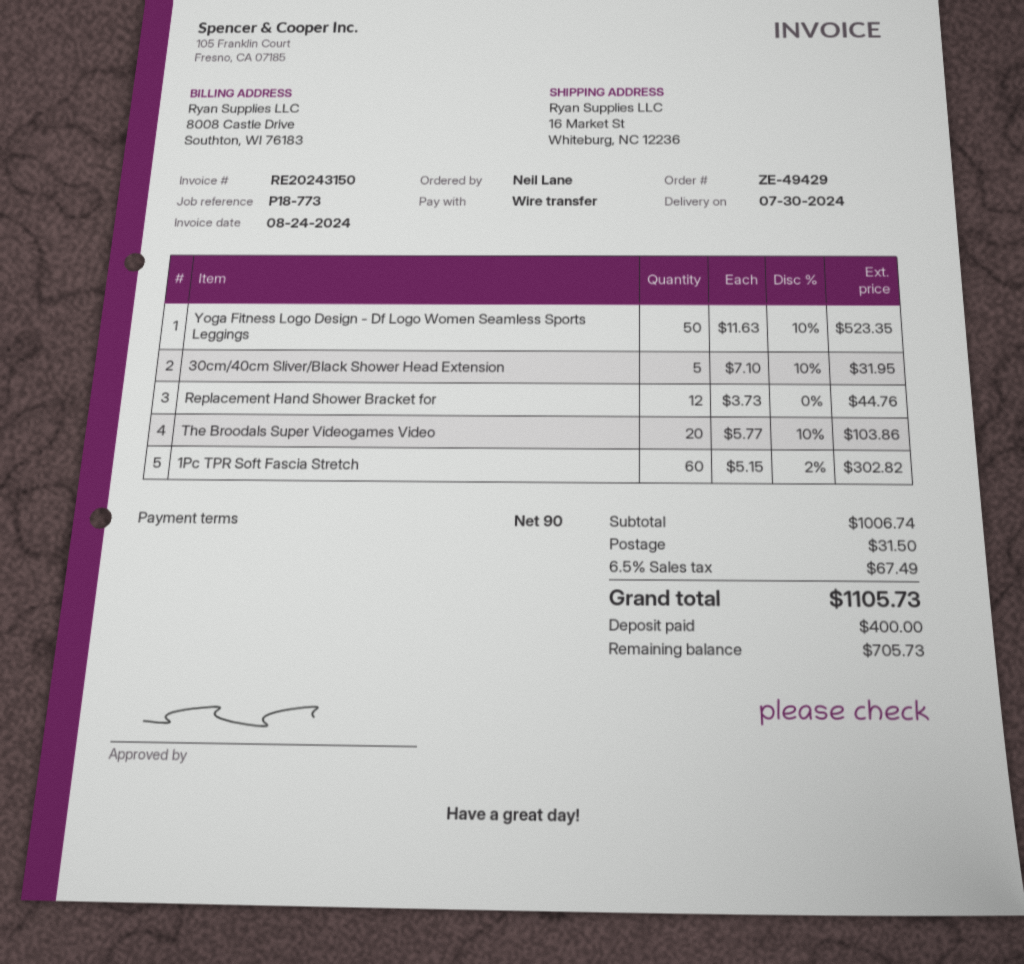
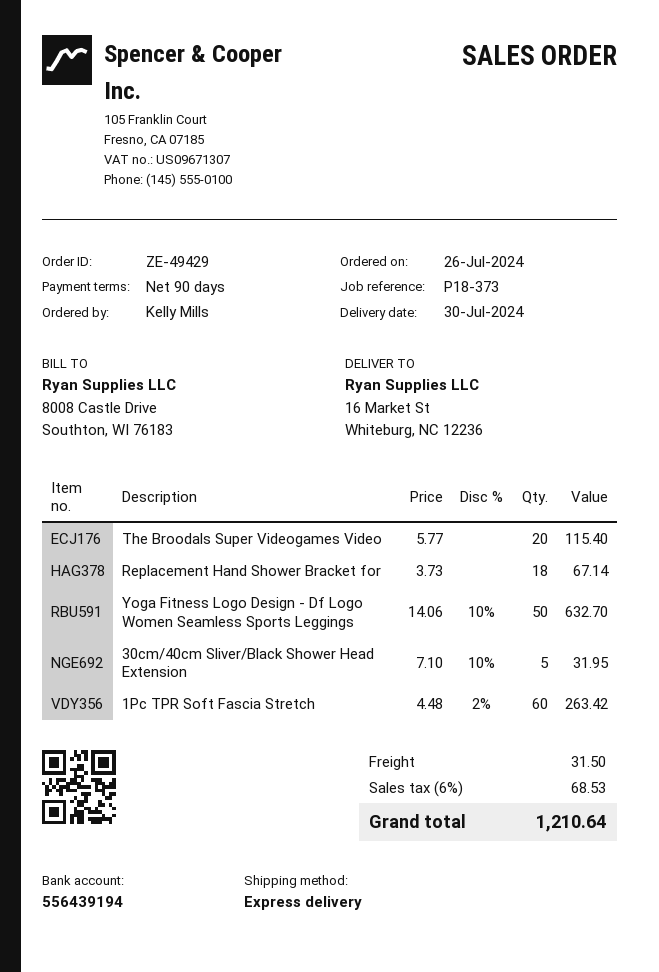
reference: P18-773 -> P18-373
ordered by: Neil Lane -> Kelly Mills
Yoga Fitness Logo Design - Df Logo Women Seamless Sports Leggings: 50 x 11.63 - 10% = 523.35 -> 50 x 14.06 - 10% = 632.70
Replacement Hand Shower Bracket for: 12 x 3.73 = 44.76 -> 18 x 3.73 = 67.14
The Broodals Super Videogames Video: 20 x 5.77 - 10% = 103.86 -> 20 x 5.77 = 115.40
1Pc TPR Soft Fascia Stretch: 60 x 5.15 - 2% = 302.82 -> 60 x 4.48 - 2% = 263.42
tax: 6.5% = 67.49 -> 6% = 68.53
total: 1105.73 -> 1210.64

